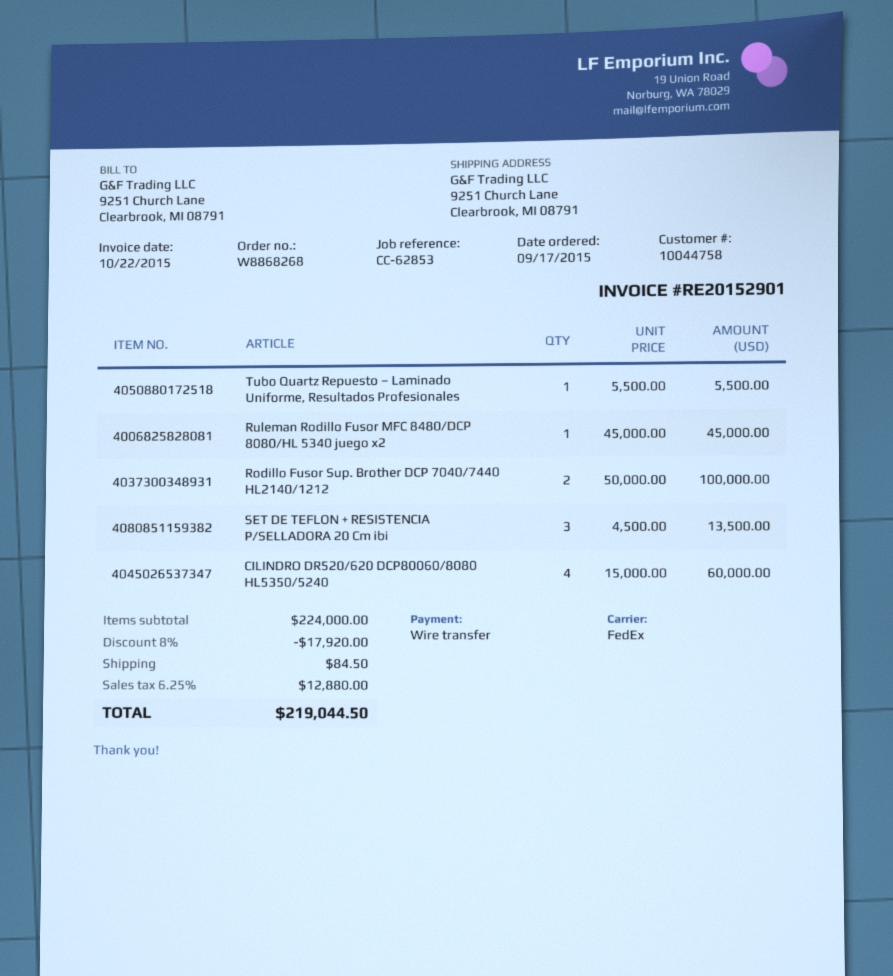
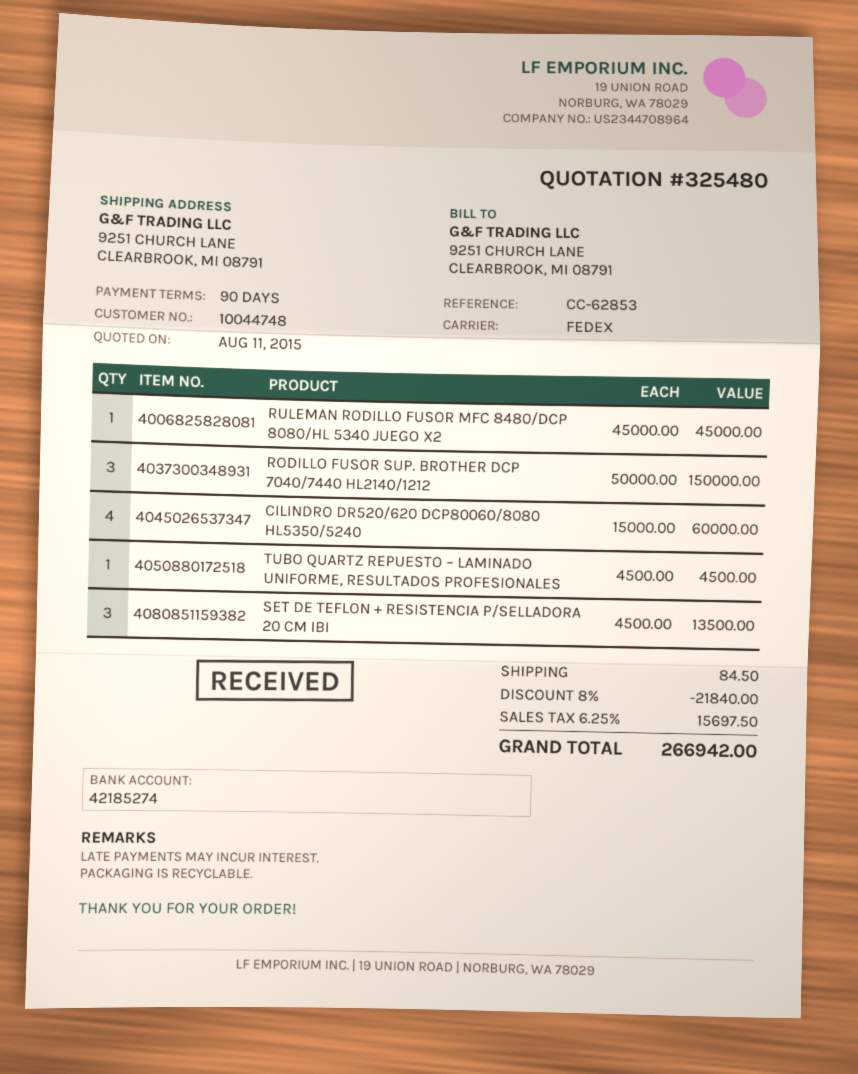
customer number: 10044758 -> 10044748
Tubo Quartz Repuesto – Laminado Uniforme, Resultados Profesionales: 1 x 5500.00 = 5500.00 -> 1 x 4500.00 = 4500.00
Rodillo Fusor Sup. Brother DCP 7040/7440 HL2140/1212: 2 x 50000.00 = 100000.00 -> 3 x 50000.00 = 150000.00
discount: 8% = 17920.00 -> 8% = 21840.00
tax: 6.25% = 12880.00 -> 6.25% = 15697.50
total: 219044.50 -> 266942.00

